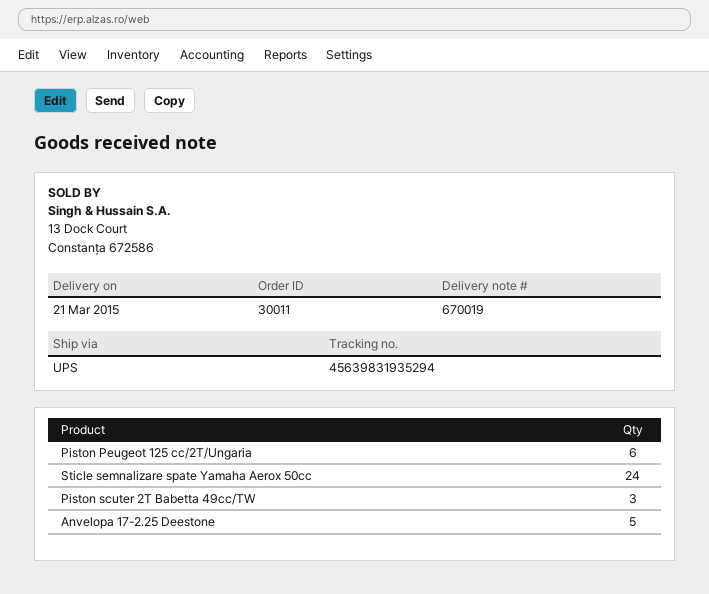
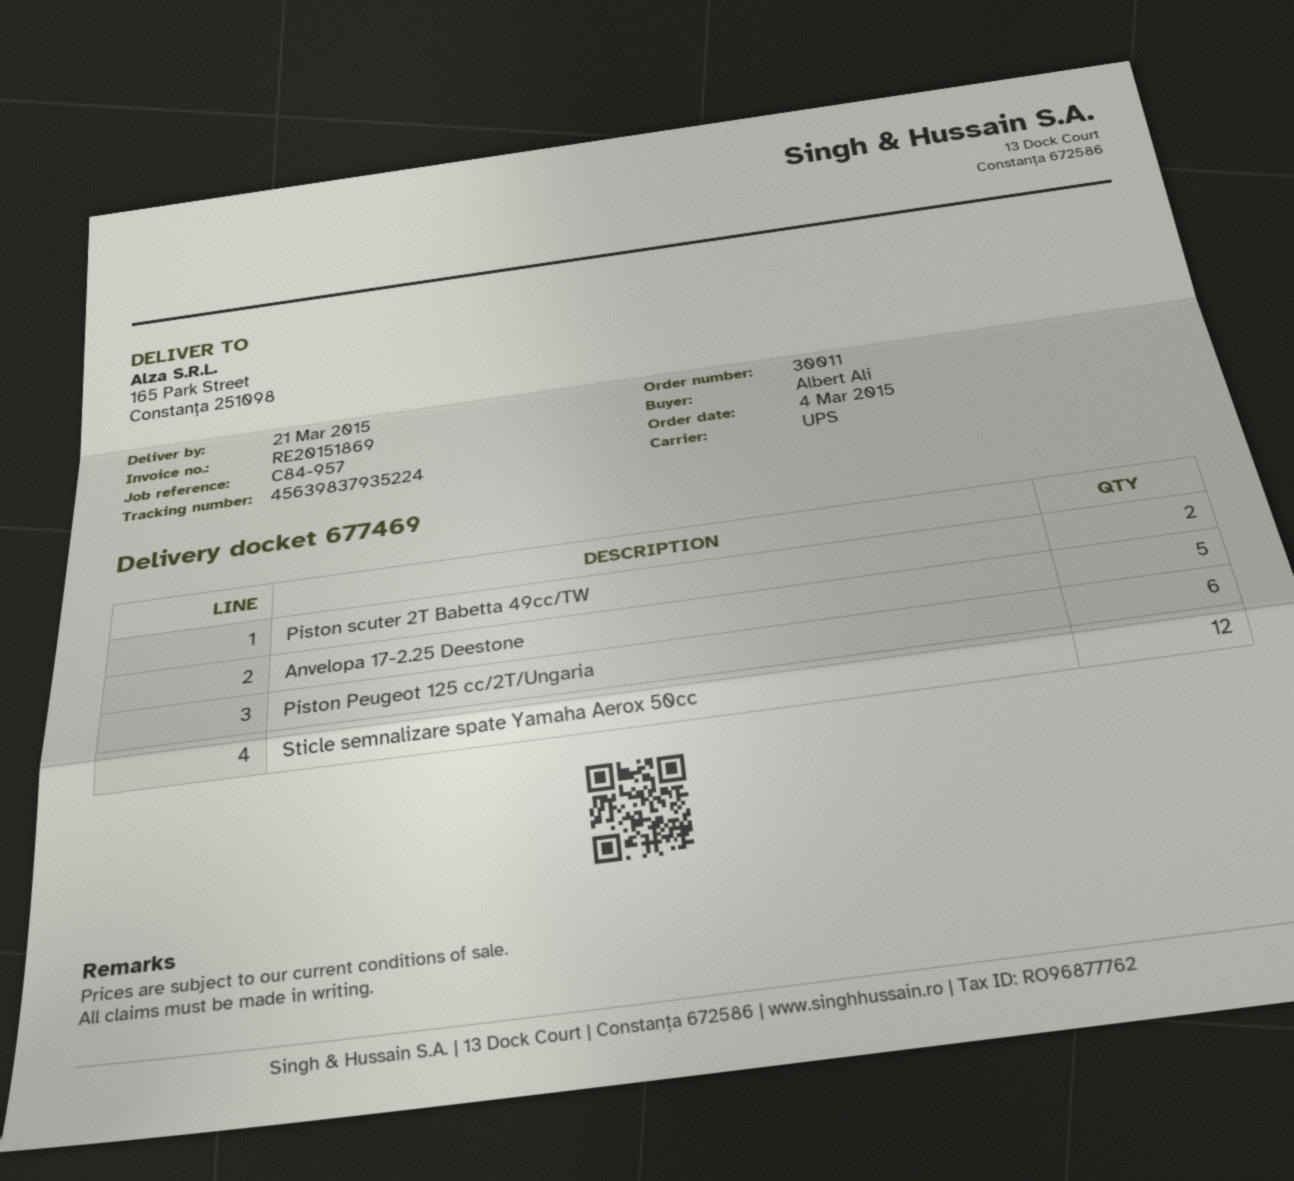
delivery note number: 670019 -> 677469
tracking number: 45639831935294 -> 45639837935224
Sticle semnalizare spate Yamaha Aerox 50cc: 24 -> 12
Piston scuter 2T Babetta 49cc/TW: 3 -> 2

